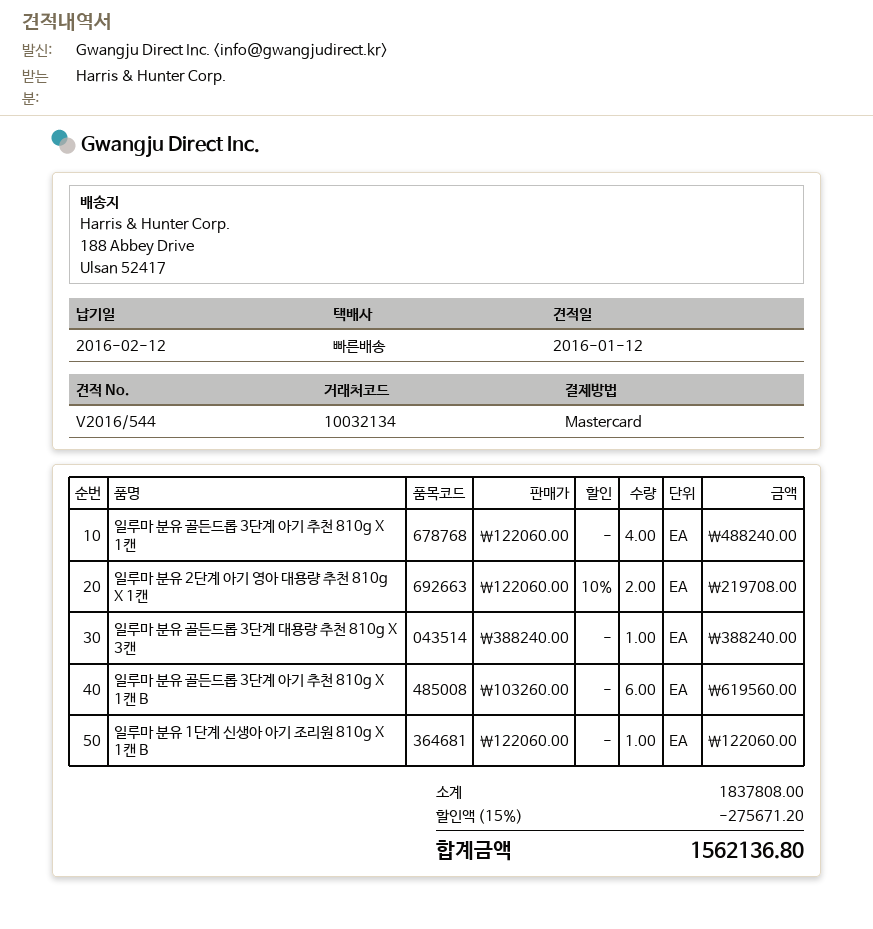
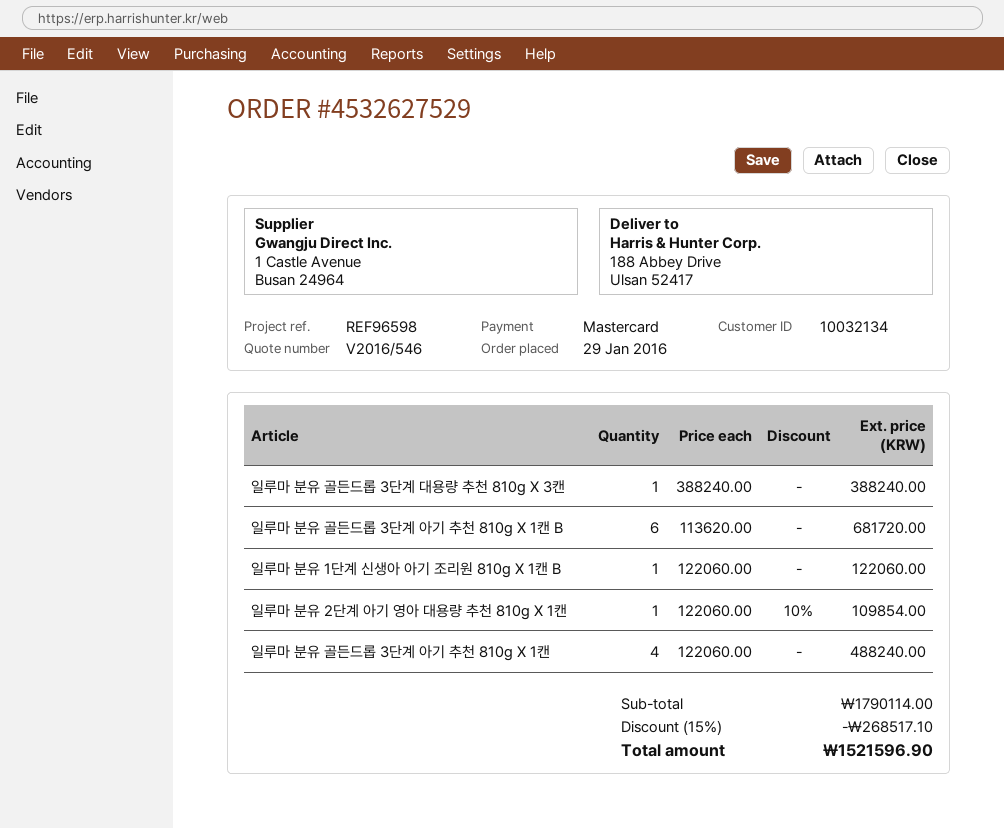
quote number: V2016/544 -> V2016/546
일루마 분유 2단계 아기 영아 대용량 추천 810g X 1캔: 2 x 122060.00 - 10% = 219708.00 -> 1 x 122060.00 - 10% = 109854.00
일루마 분유 골든드롭 3단계 아기 추천 810g X 1캔 B: 6 x 103260.00 = 619560.00 -> 6 x 113620.00 = 681720.00
subtotal: 1837808.00 -> 1790114.00
discount: 15% = 275671.20 -> 15% = 268517.10
total: 1562136.80 -> 1521596.90

